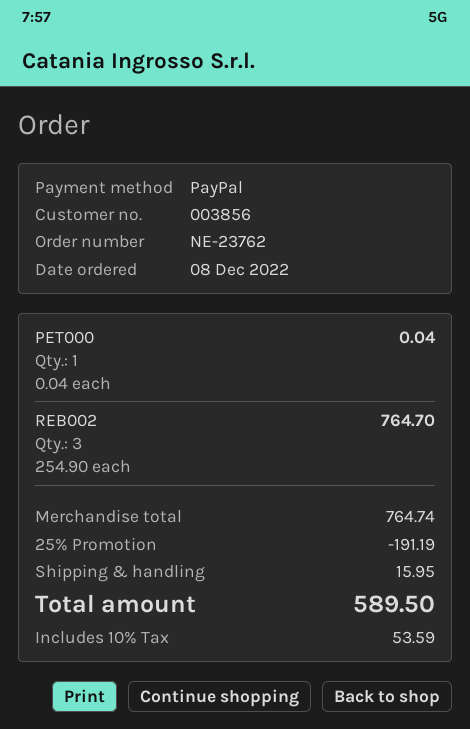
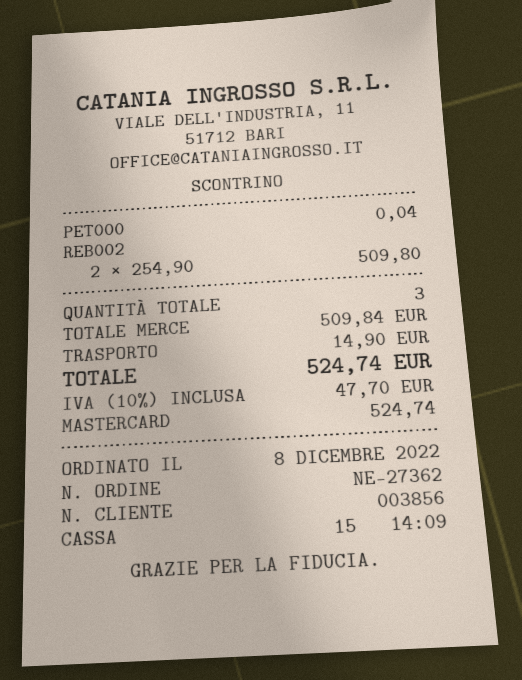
order number: NE-23762 -> NE-27362
payment method: PayPal -> Mastercard
REB002: 3 x 254.90 = 764.70 -> 2 x 254.90 = 509.80
subtotal: 764.74 -> 509.84
discount: 25% = 191.19 -> none
shipping: 15.95 -> 14.90
tax: 10% = 53.59 -> 10% = 47.70
total: 589.50 -> 524.74

